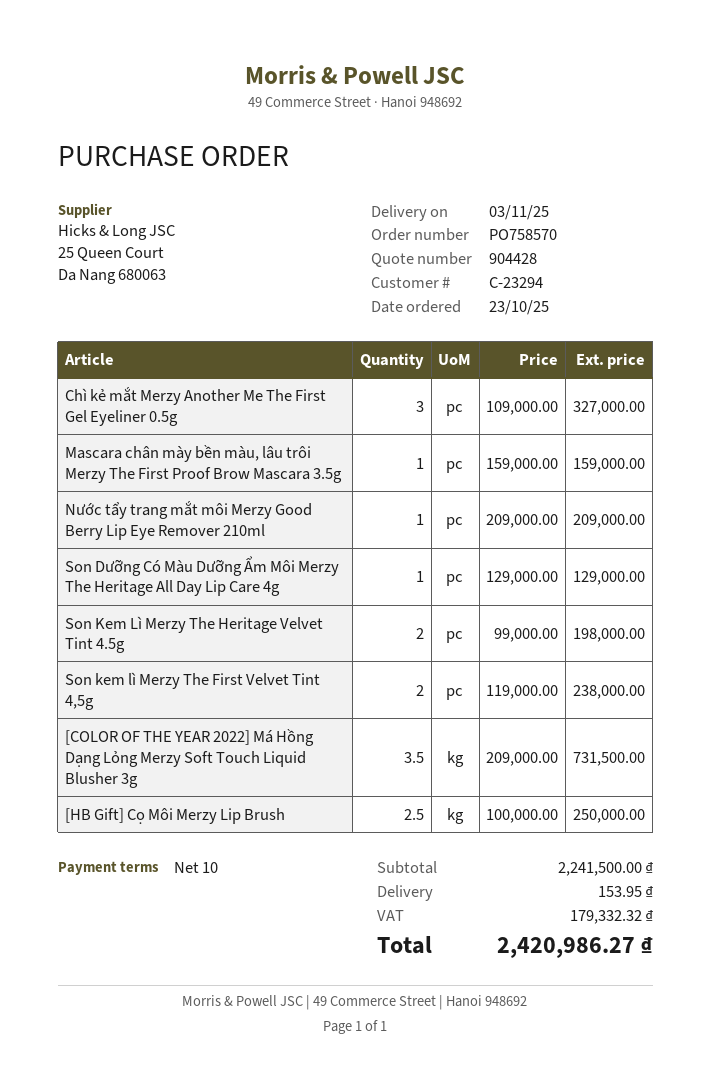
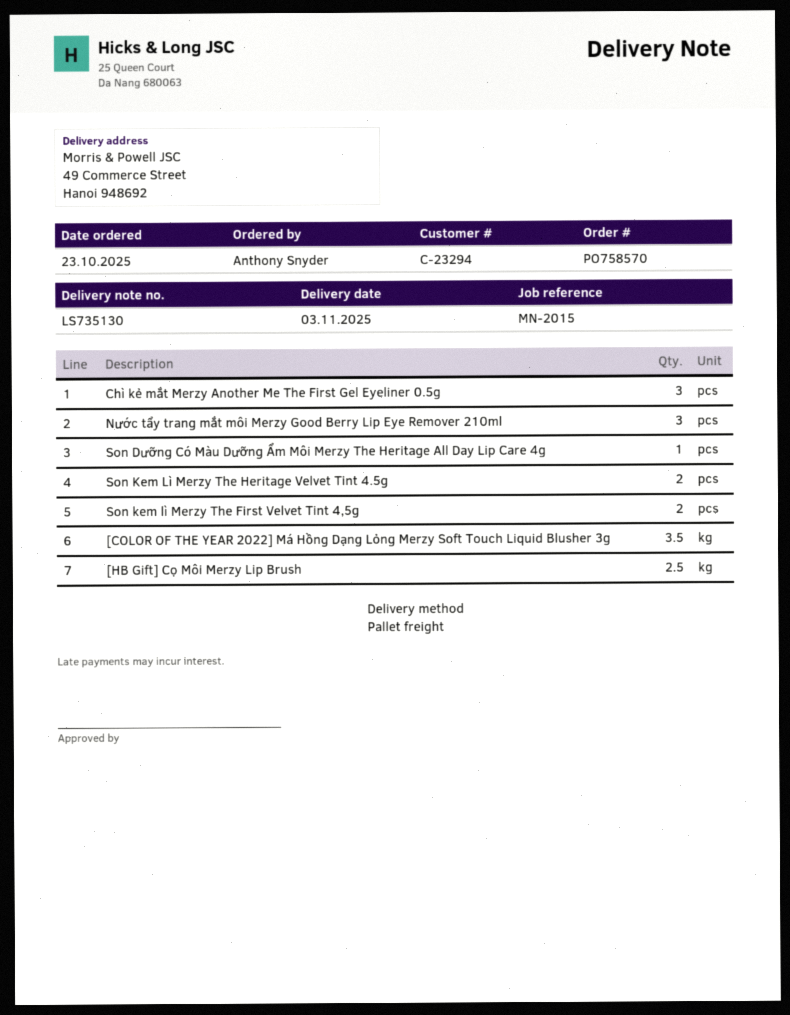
Mascara chân mày bền màu, lâu trôi Merzy The First Proof Brow Mascara 3.5g: 1 -> none
Nước tẩy trang mắt môi Merzy Good Berry Lip Eye Remover 210ml: 1 -> 3

